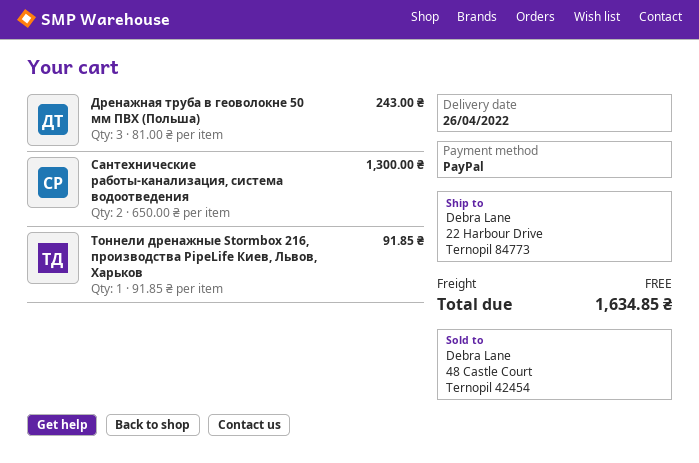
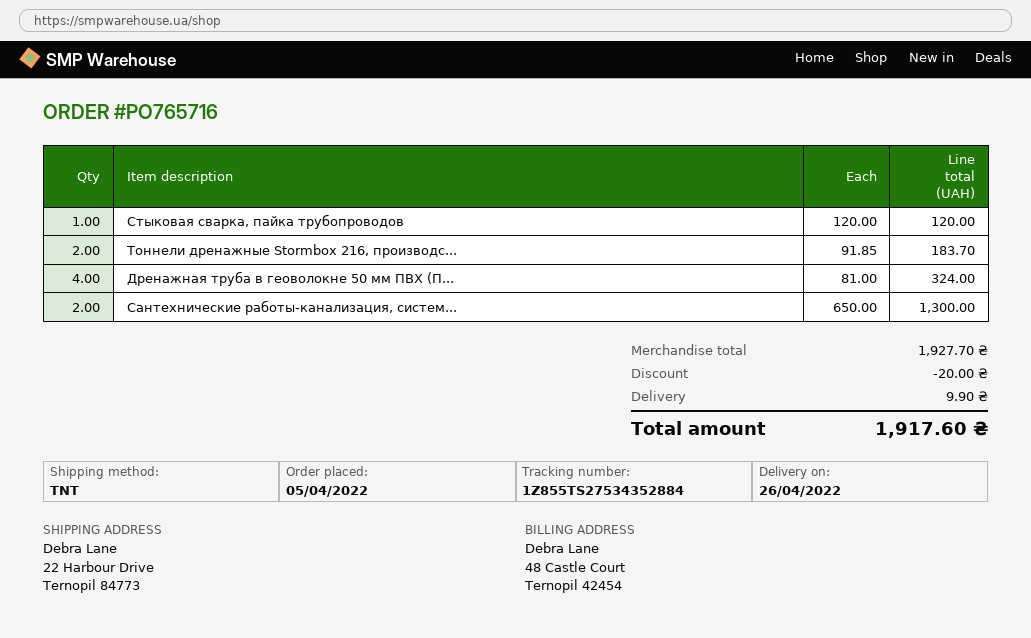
Дренажная труба в геоволокне 50 мм ПВХ (Польша): 3 x 81.00 = 243.00 -> 4 x 81.00 = 324.00
Тоннели дренажные Stormbox 216, производства PipeLife Киев, Львов, Харьков: 1 x 91.85 = 91.85 -> 2 x 91.85 = 183.70
Стыковая сварка, пайка трубопроводов: none -> 1 x 120.00 = 120.00
discount: none -> 20.00
shipping: 0.00 -> 9.90
total: 1634.85 -> 1917.60

